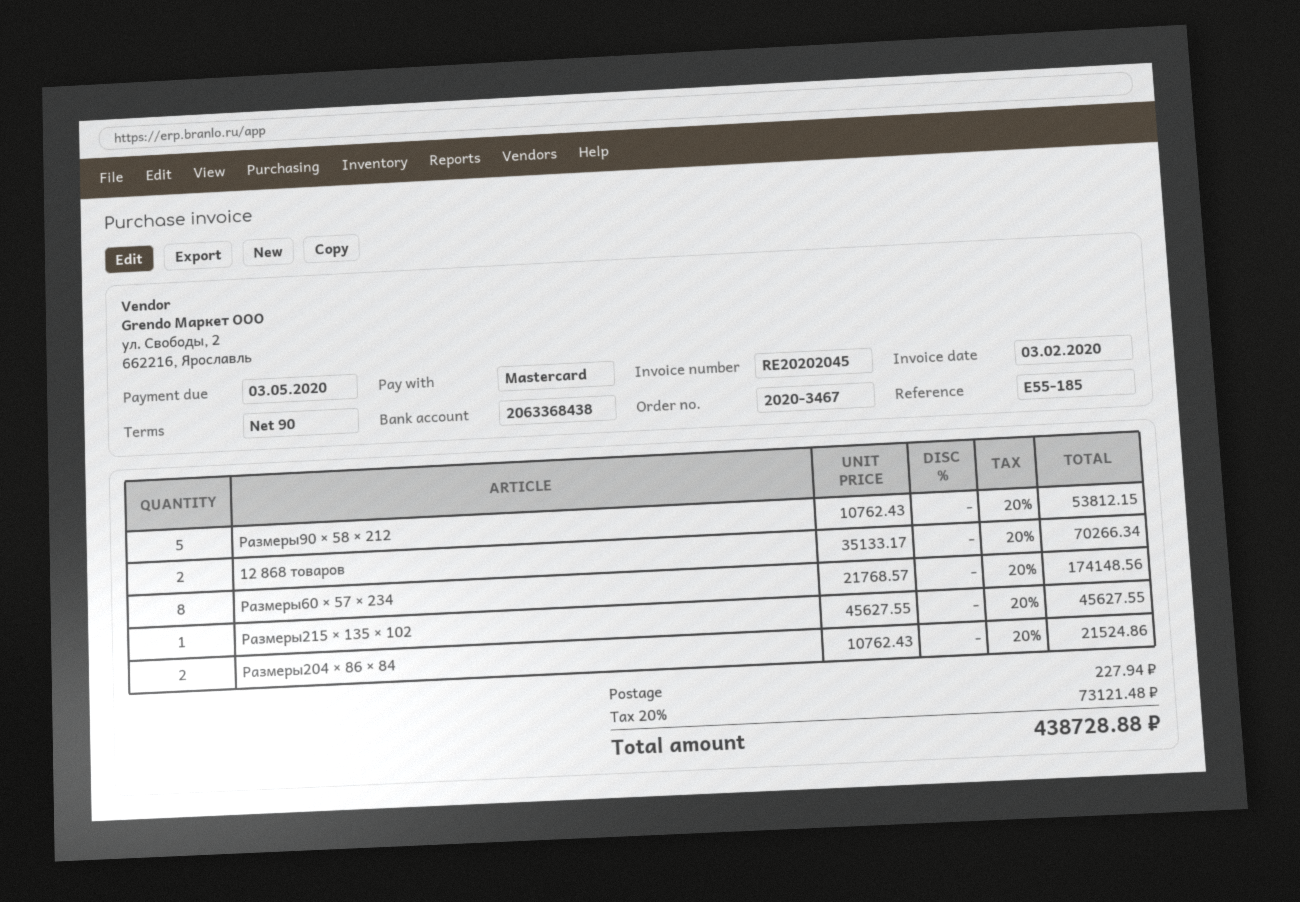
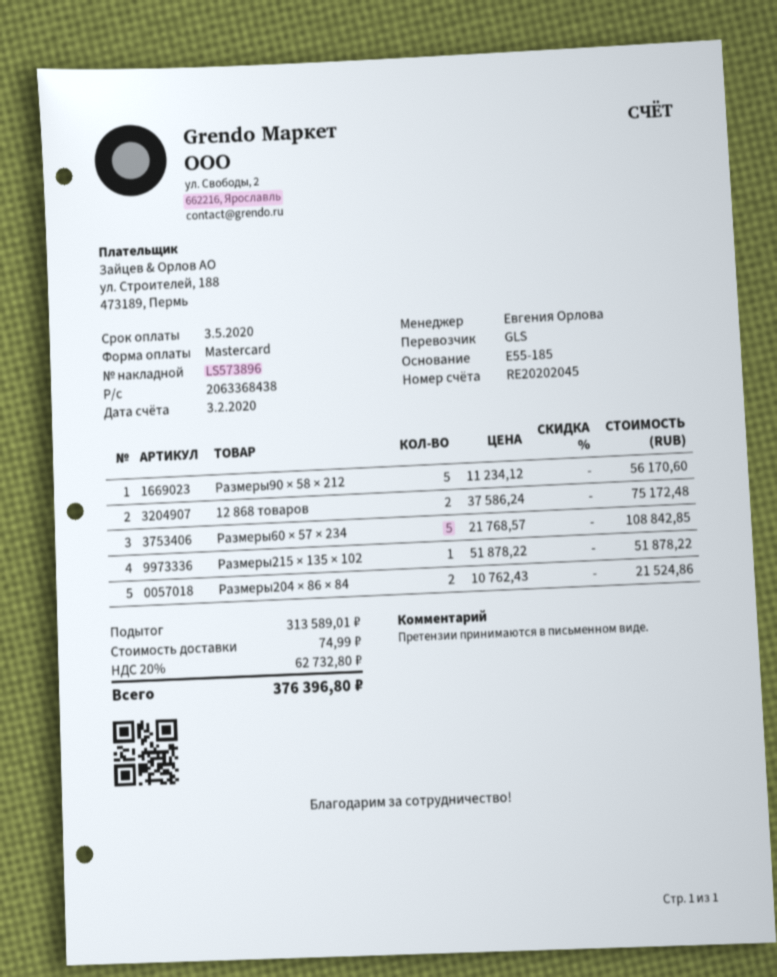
Размеры90 × 58 × 212: 5 x 10762.43 = 53812.15 -> 5 x 11234.12 = 56170.60
12 868 товаров: 2 x 35133.17 = 70266.34 -> 2 x 37586.24 = 75172.48
Размеры60 × 57 × 234: 8 x 21768.57 = 174148.56 -> 5 x 21768.57 = 108842.85
Размеры215 × 135 × 102: 1 x 45627.55 = 45627.55 -> 1 x 51878.22 = 51878.22
shipping: 227.94 -> 74.99
tax: 20% = 73121.48 -> 20% = 62732.80
total: 438728.88 -> 376396.80

